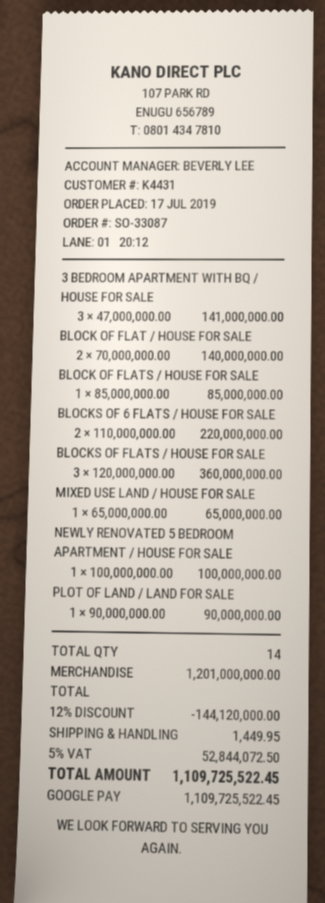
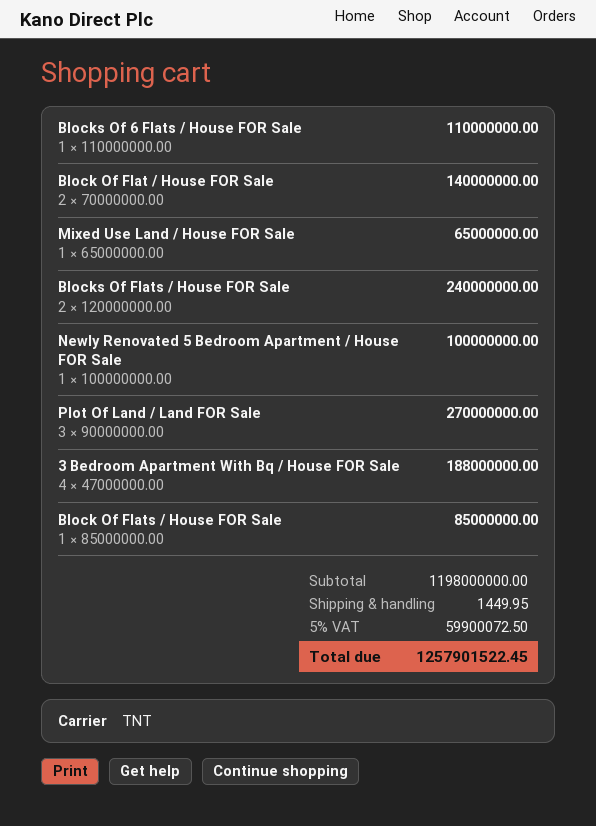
3 BEDROOM APARTMENT WITH BQ / HOUSE FOR SALE: 3 x 47000000.00 = 141000000.00 -> 4 x 47000000.00 = 188000000.00
BLOCKS OF 6 FLATS / HOUSE FOR SALE: 2 x 110000000.00 = 220000000.00 -> 1 x 110000000.00 = 110000000.00
BLOCKS OF FLATS / HOUSE FOR SALE: 3 x 120000000.00 = 360000000.00 -> 2 x 120000000.00 = 240000000.00
PLOT OF LAND / LAND FOR SALE: 1 x 90000000.00 = 90000000.00 -> 3 x 90000000.00 = 270000000.00
subtotal: 1201000000.00 -> 1198000000.00
discount: 12% = 144120000.00 -> none
tax: 5% = 52844072.50 -> 5% = 59900072.50
total: 1109725522.45 -> 1257901522.45

